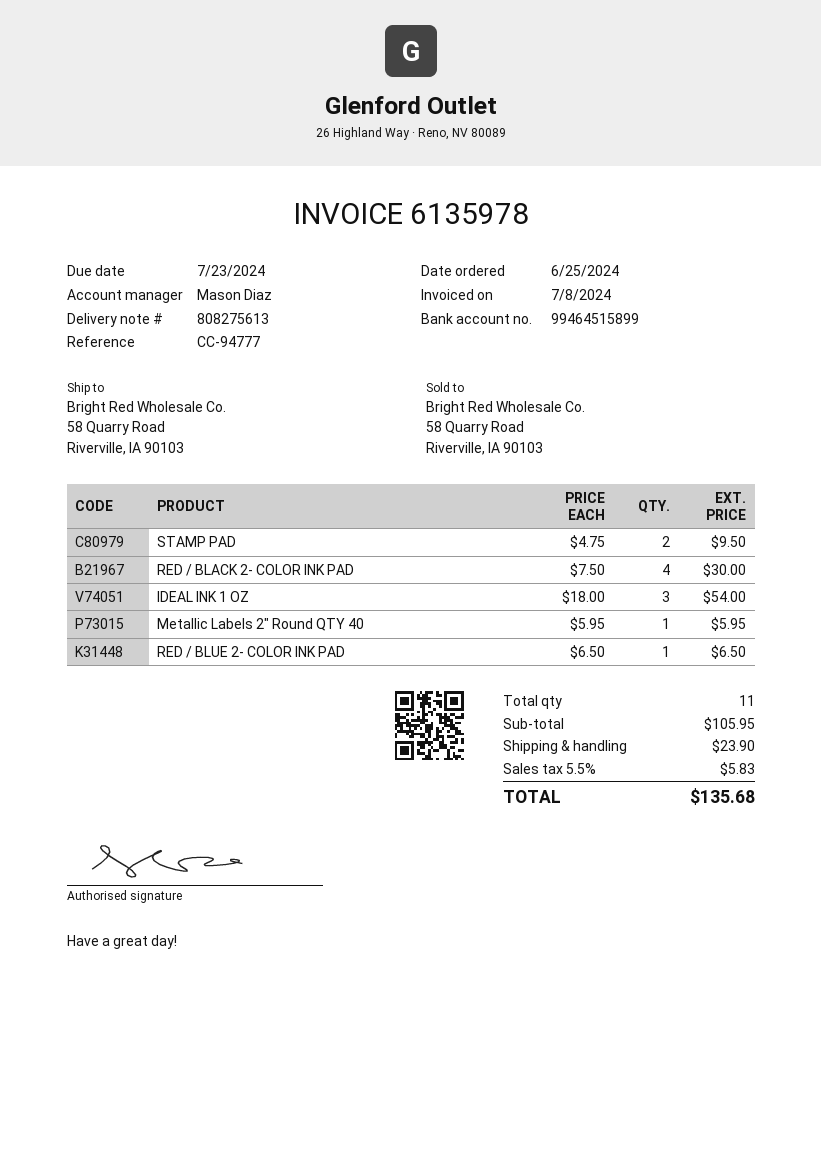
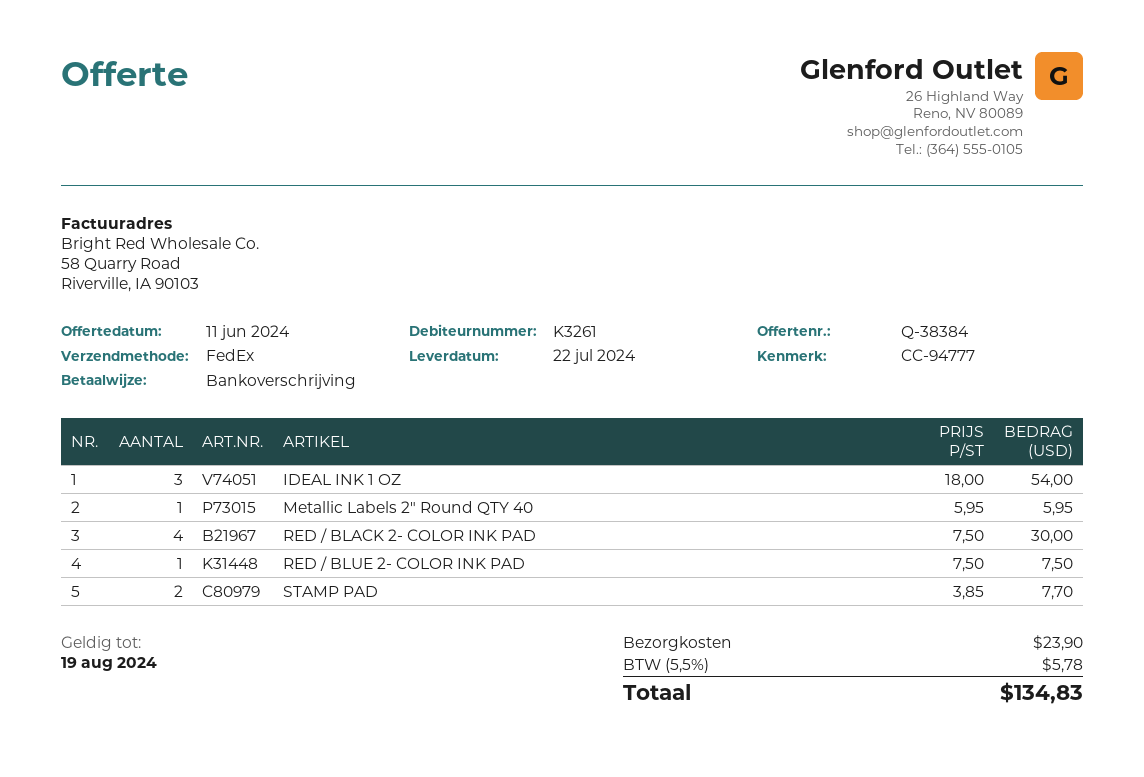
STAMP PAD: 2 x 4.75 = 9.50 -> 2 x 3.85 = 7.70
RED / BLUE 2- COLOR INK PAD: 1 x 6.50 = 6.50 -> 1 x 7.50 = 7.50
tax: 5.5% = 5.83 -> 5.5% = 5.78
total: 135.68 -> 134.83

